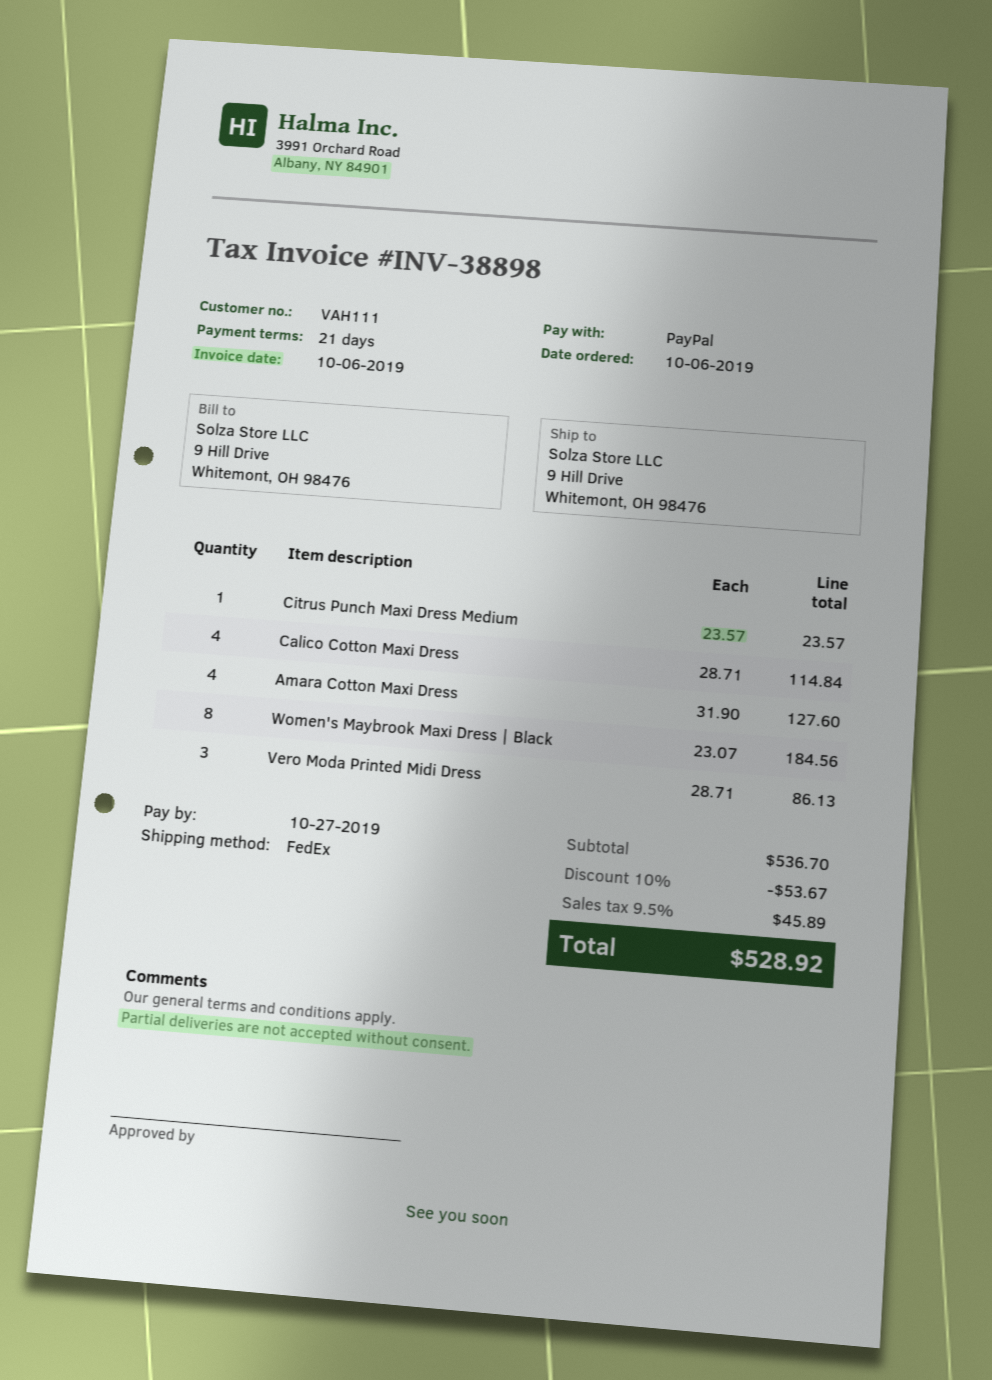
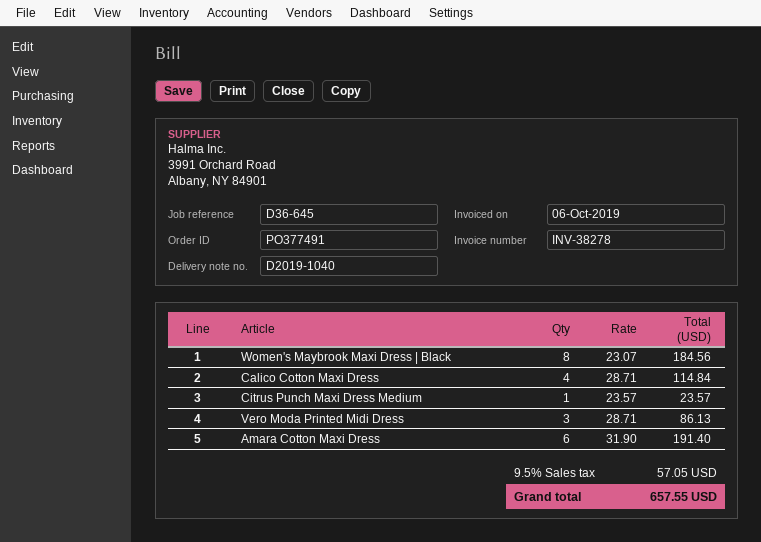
invoice number: INV-38898 -> INV-38278
Amara Cotton Maxi Dress: 4 x 31.90 = 127.60 -> 6 x 31.90 = 191.40
discount: 10% = 53.67 -> none
tax: 9.5% = 45.89 -> 9.5% = 57.05
total: 528.92 -> 657.55

